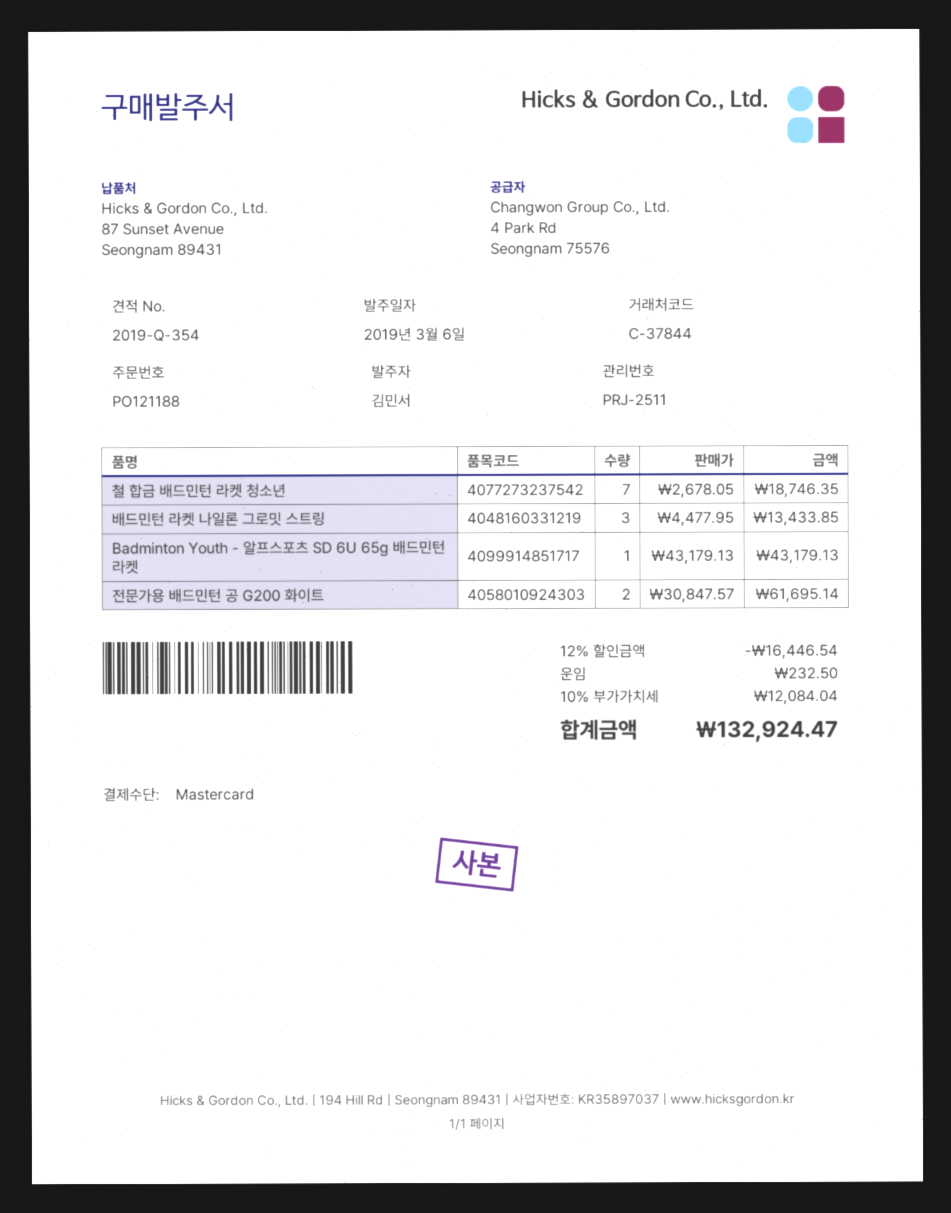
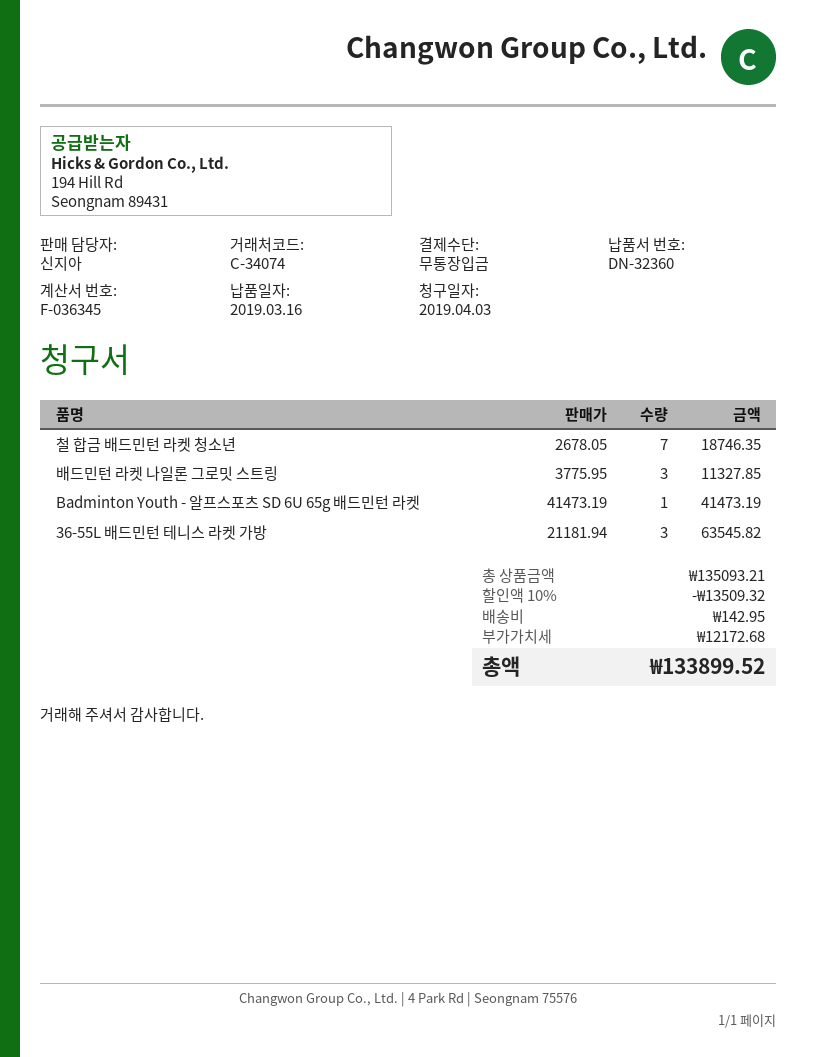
customer number: C-37844 -> C-34074
payment method: Mastercard -> bank transfer
배드민턴 라켓 나일론 그로밋 스트링: 3 x 4477.95 = 13433.85 -> 3 x 3775.95 = 11327.85
Badminton Youth - 알프스포츠 SD 6U 65g 배드민턴 라켓: 1 x 43179.13 = 43179.13 -> 1 x 41473.19 = 41473.19
전문가용 배드민턴 공 G200 화이트: 2 x 30847.57 = 61695.14 -> none
36-55L 배드민턴 테니스 라켓 가방: none -> 3 x 21181.94 = 63545.82
discount: 12% = 16446.54 -> 10% = 13509.32
shipping: 232.50 -> 142.95
tax: 12084.04 -> 12172.68
total: 132924.47 -> 133899.52

